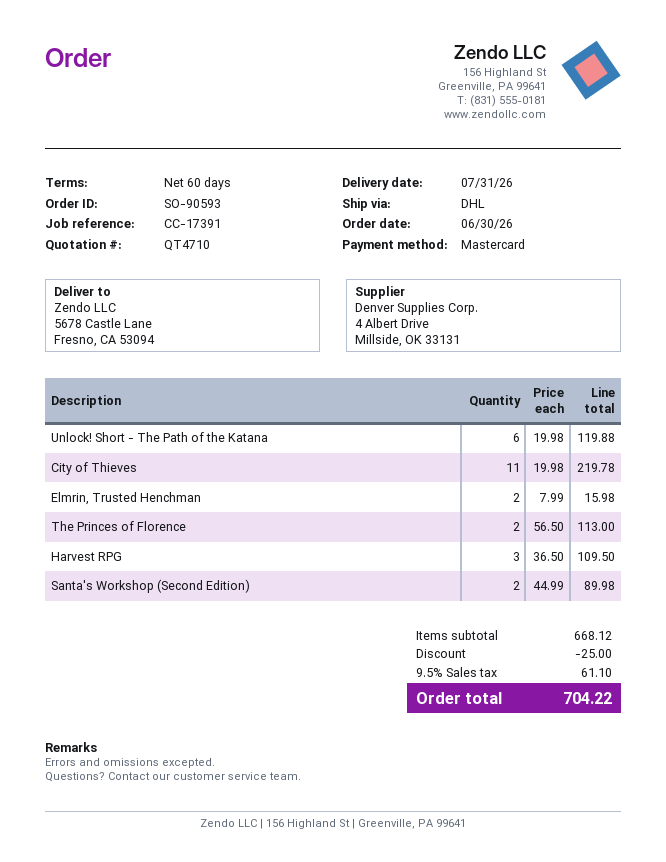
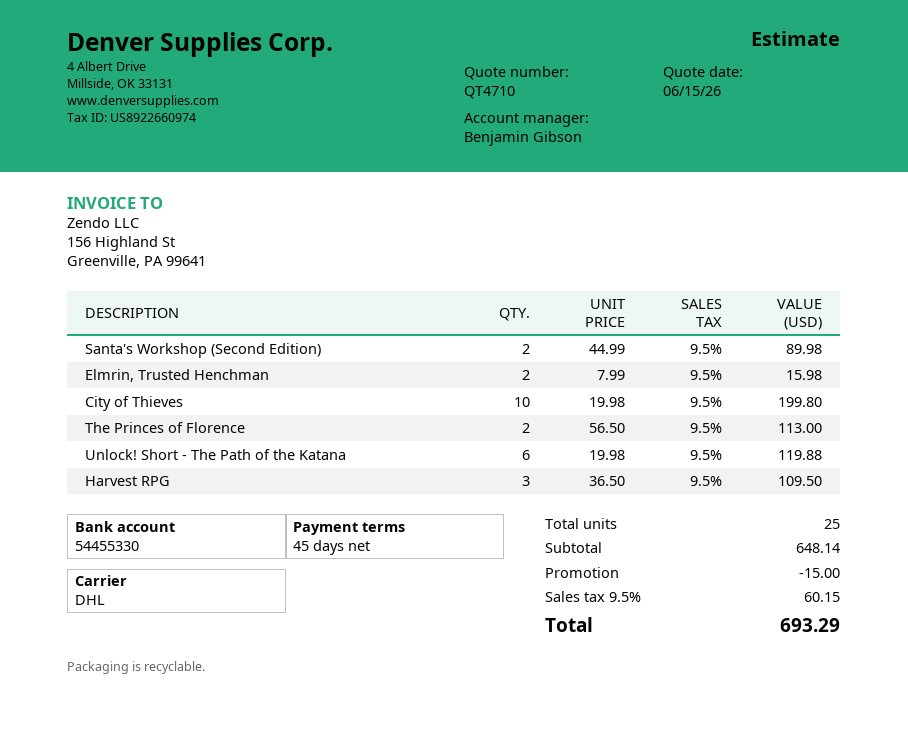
payment terms: 60 days -> 45 days
City of Thieves: 11 x 19.98 = 219.78 -> 10 x 19.98 = 199.80
subtotal: 668.12 -> 648.14
discount: 25.00 -> 15.00
tax: 9.5% = 61.10 -> 9.5% = 60.15
total: 704.22 -> 693.29

